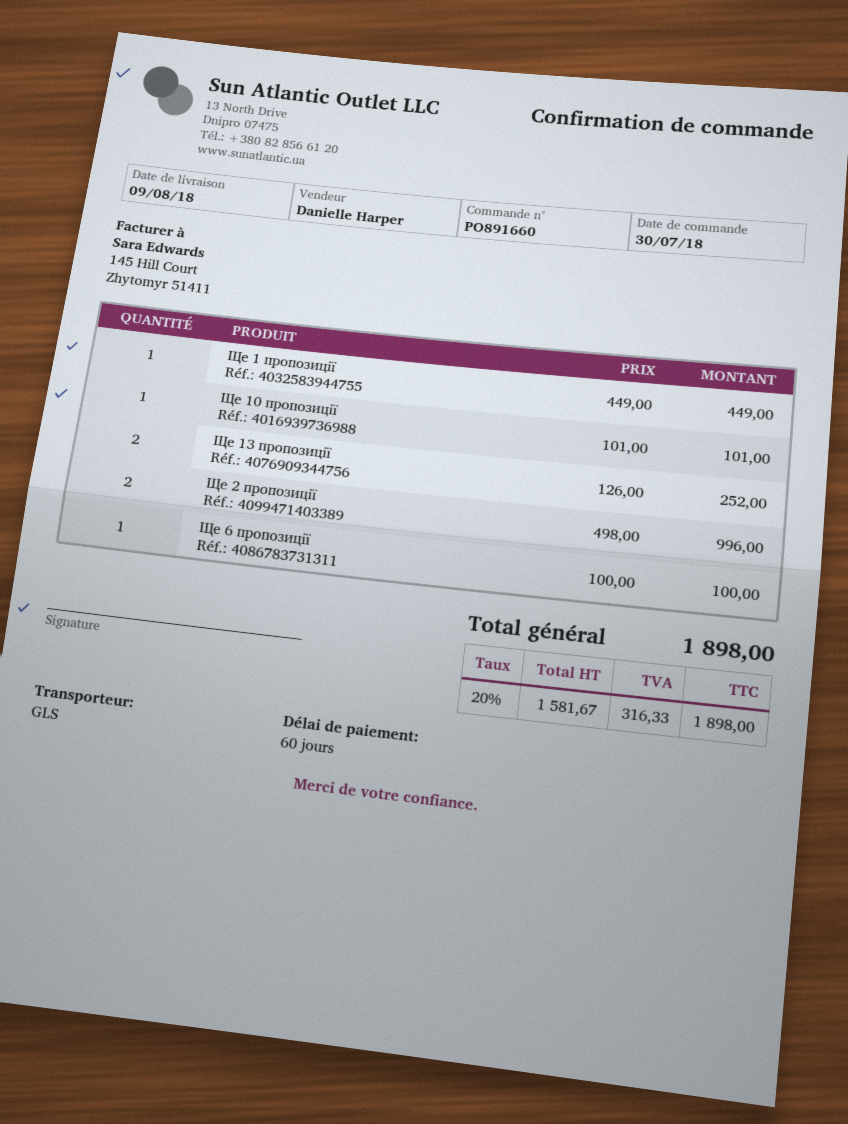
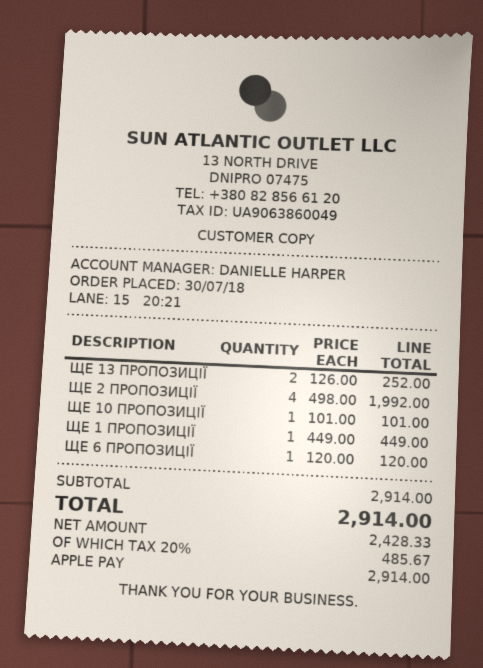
Ще 2 пропозиції: 2 x 498.00 = 996.00 -> 4 x 498.00 = 1992.00
Ще 6 пропозиції: 1 x 100.00 = 100.00 -> 1 x 120.00 = 120.00
net: 1581.67 -> 2428.33
tax: 20% = 316.33 -> 20% = 485.67
total: 1898.00 -> 2914.00

